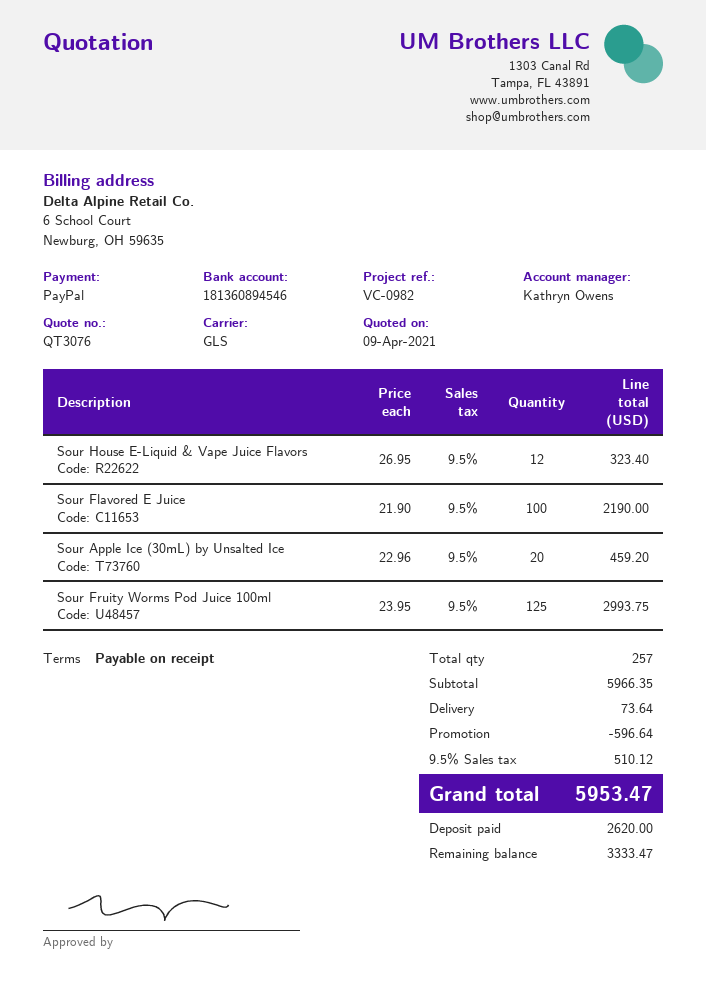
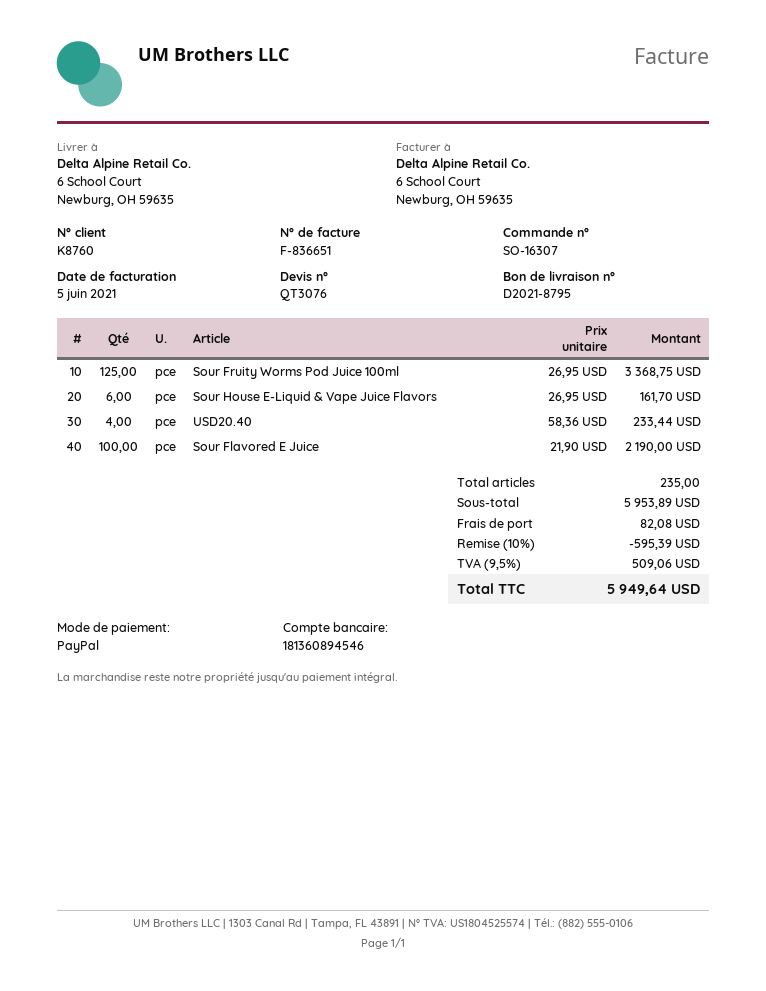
Sour House E-Liquid & Vape Juice Flavors: 12 x 26.95 = 323.40 -> 6 x 26.95 = 161.70
Sour Apple Ice (30mL) by Unsalted Ice: 20 x 22.96 = 459.20 -> none
Sour Fruity Worms Pod Juice 100ml: 125 x 23.95 = 2993.75 -> 125 x 26.95 = 3368.75
USD20.40: none -> 4 x 58.36 = 233.44
total quantity: 257 -> 235
subtotal: 5966.35 -> 5953.89
discount: 596.64 -> 595.39
shipping: 73.64 -> 82.08
tax: 9.5% = 510.12 -> 9.5% = 509.06
total: 5953.47 -> 5949.64

